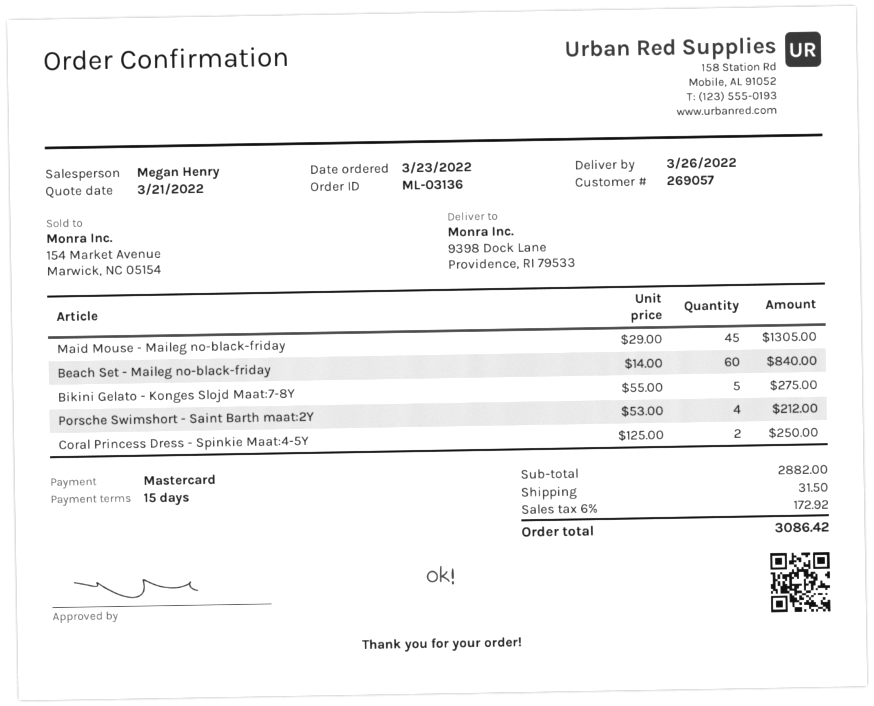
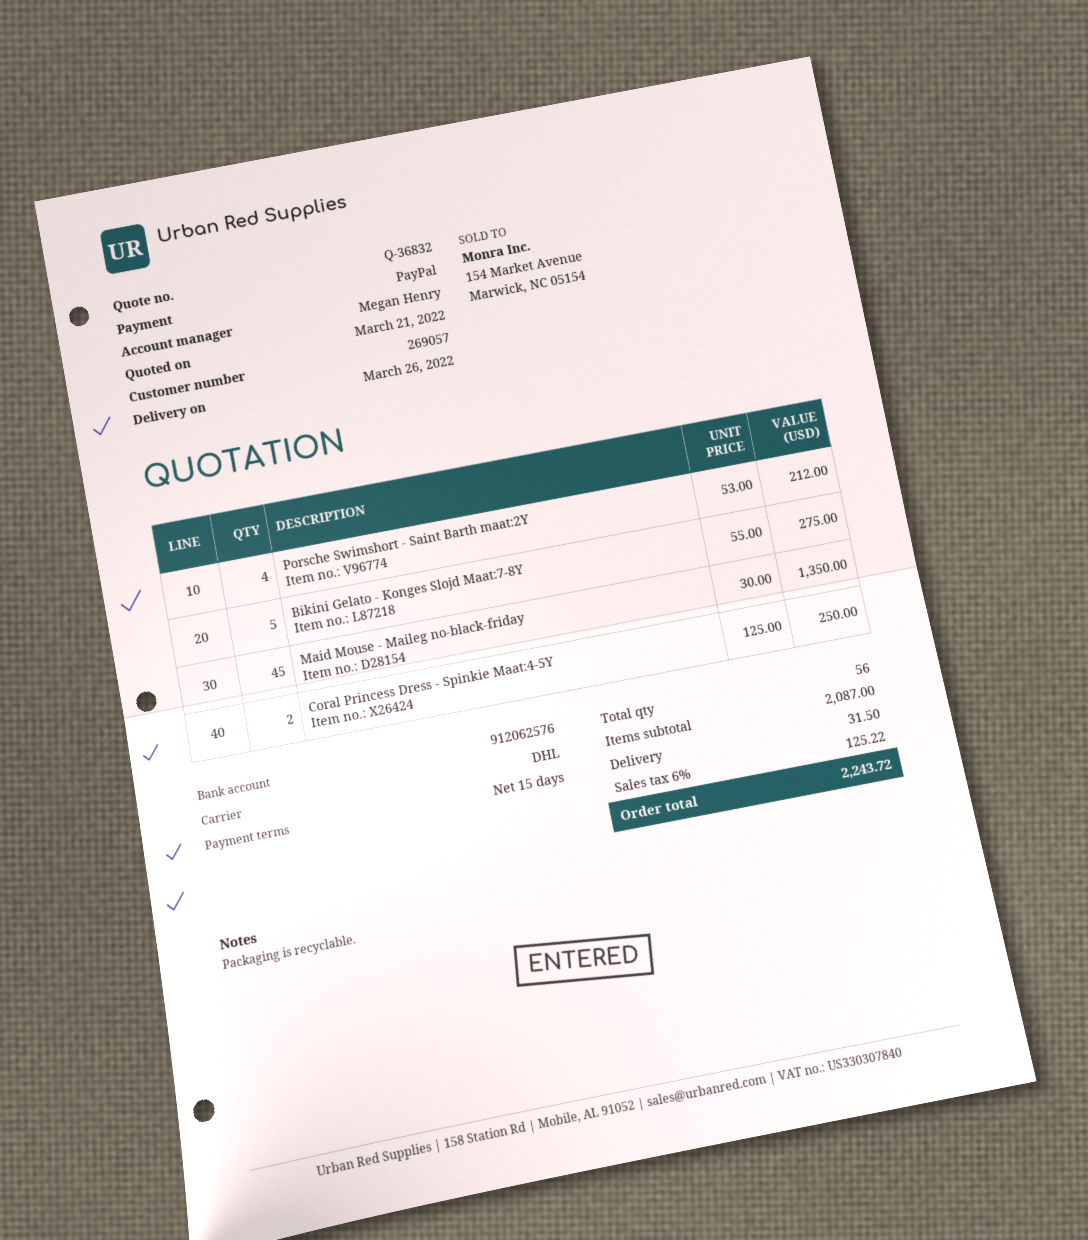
payment method: Mastercard -> PayPal
Maid Mouse - Maileg no-black-friday: 45 x 29.00 = 1305.00 -> 45 x 30.00 = 1350.00
Beach Set - Maileg no-black-friday: 60 x 14.00 = 840.00 -> none
subtotal: 2882.00 -> 2087.00
tax: 6% = 172.92 -> 6% = 125.22
total: 3086.42 -> 2243.72

